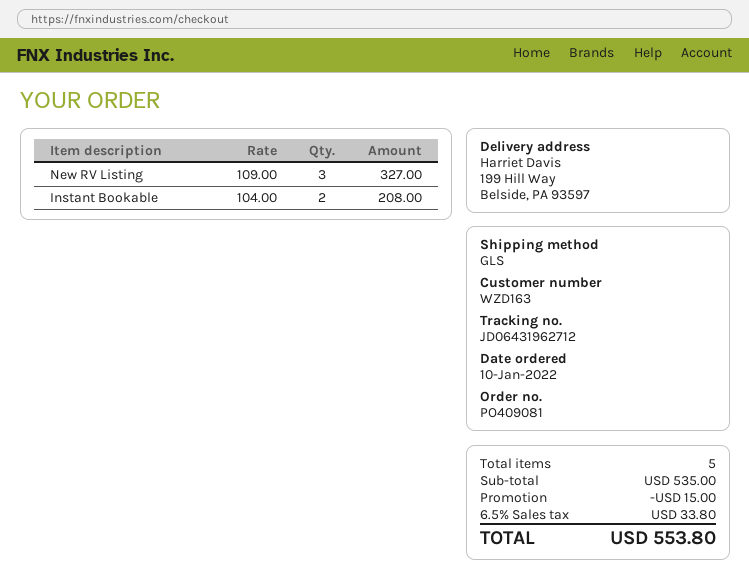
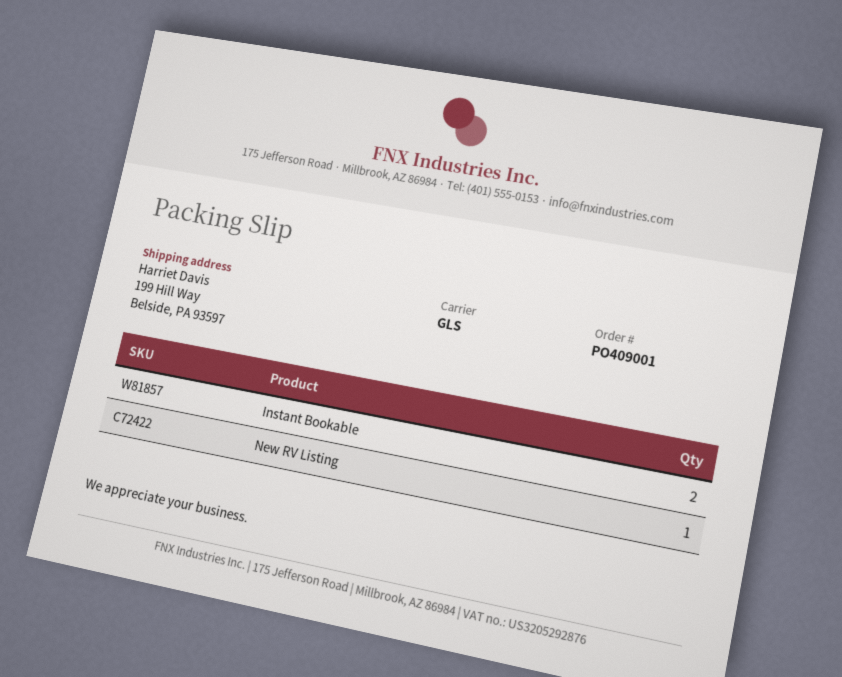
order number: PO409081 -> PO409001
New RV Listing: 3 -> 1

